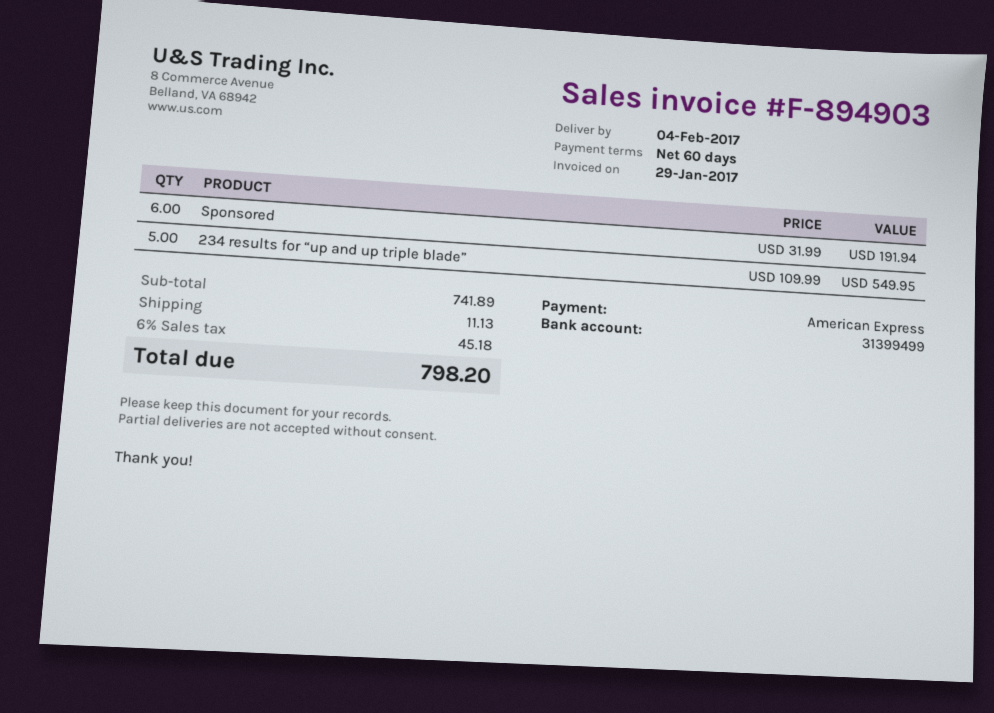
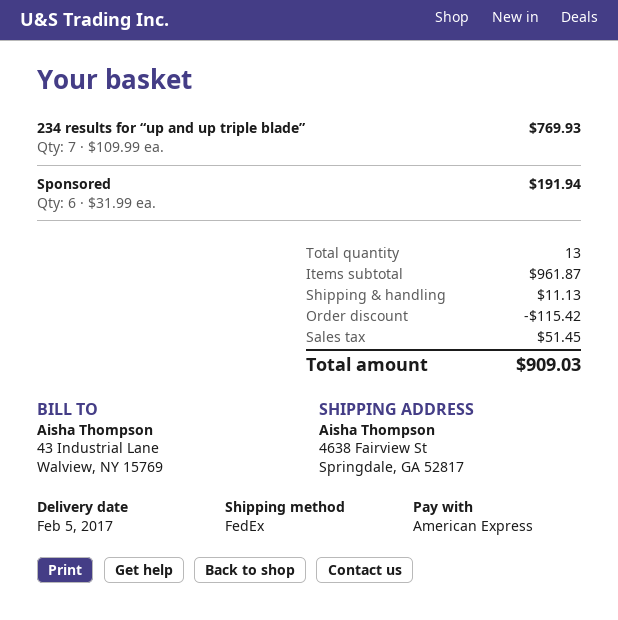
delivery date: 2017-02-04 -> 2017-02-05
234 results for “up and up triple blade”: 5 x 109.99 = 549.95 -> 7 x 109.99 = 769.93
subtotal: 741.89 -> 961.87
discount: none -> 115.42
tax: 45.18 -> 51.45
total: 798.20 -> 909.03

